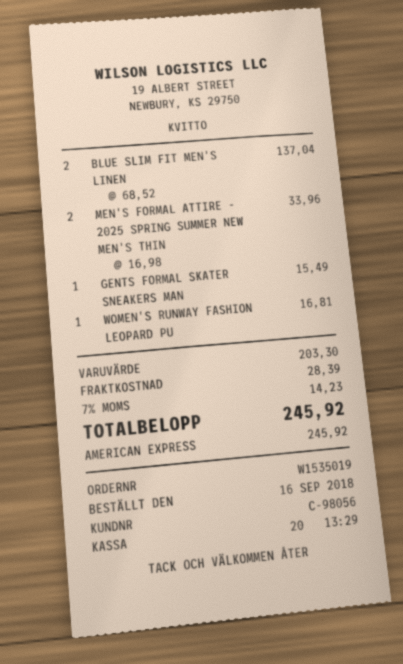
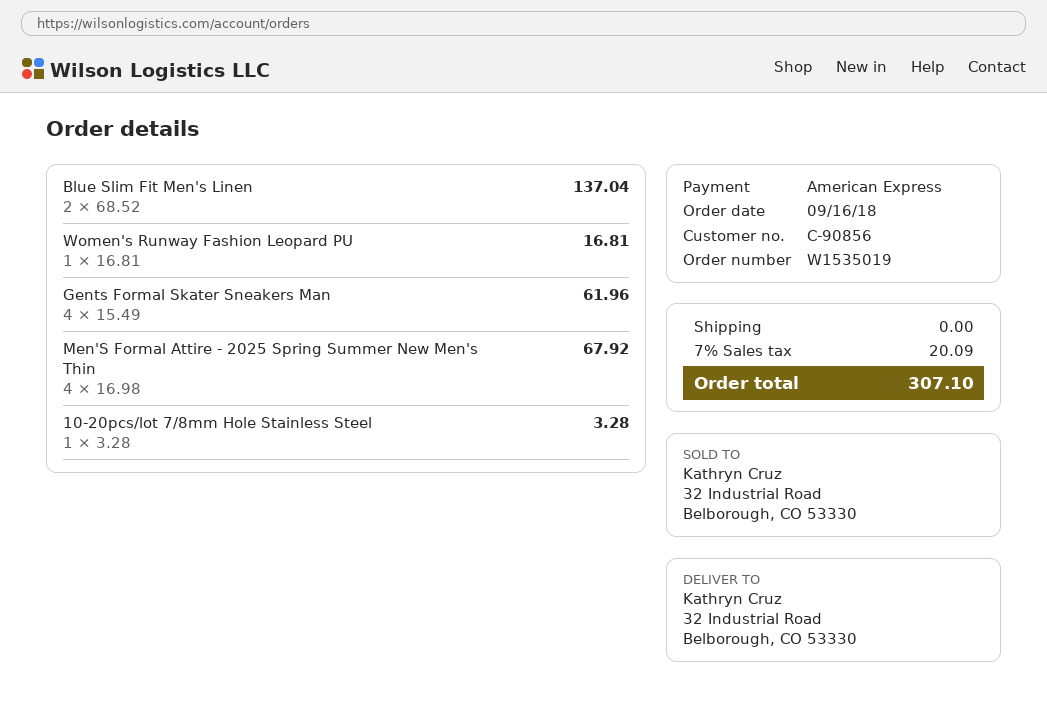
customer number: C-98056 -> C-90856
MEN'S FORMAL ATTIRE - 2025 SPRING SUMMER NEW MEN'S THIN: 2 x 16.98 = 33.96 -> 4 x 16.98 = 67.92
GENTS FORMAL SKATER SNEAKERS MAN: 1 x 15.49 = 15.49 -> 4 x 15.49 = 61.96
10-20pcs/lot 7/8mm Hole Stainless Steel: none -> 1 x 3.28 = 3.28
shipping: 28.39 -> 0.00
tax: 7% = 14.23 -> 7% = 20.09
total: 245.92 -> 307.10

